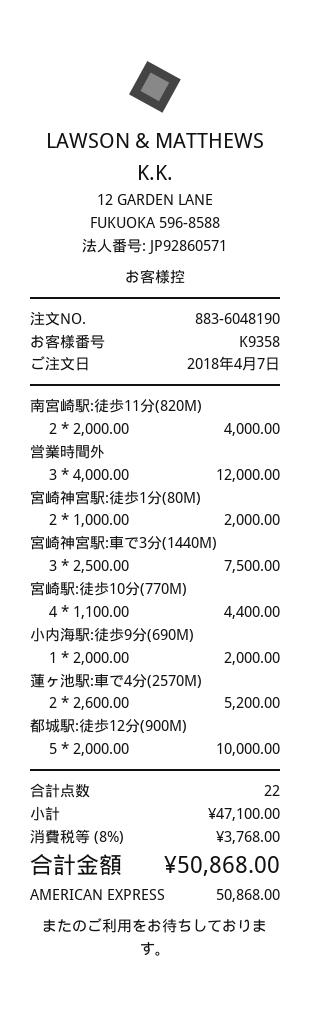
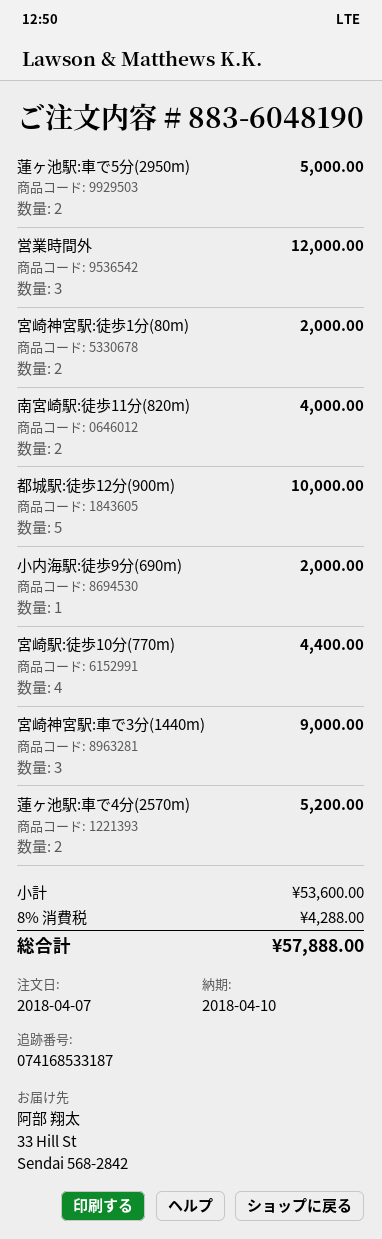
宮崎神宮駅:車で3分(1440M): 3 for 7500.00 -> 3 for 9000.00
蓮ヶ池駅:車で5分(2950m): none -> 2 for 5000.00
subtotal: 47100.00 -> 53600.00
tax: 8% = 3768.00 -> 8% = 4288.00
total: 50868.00 -> 57888.00

